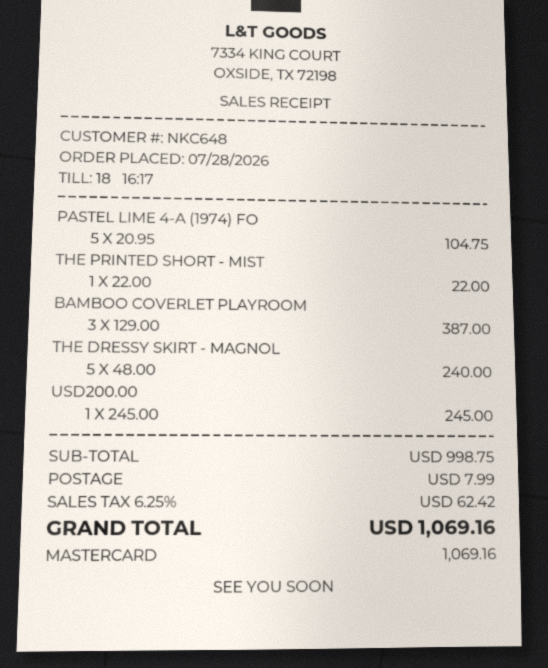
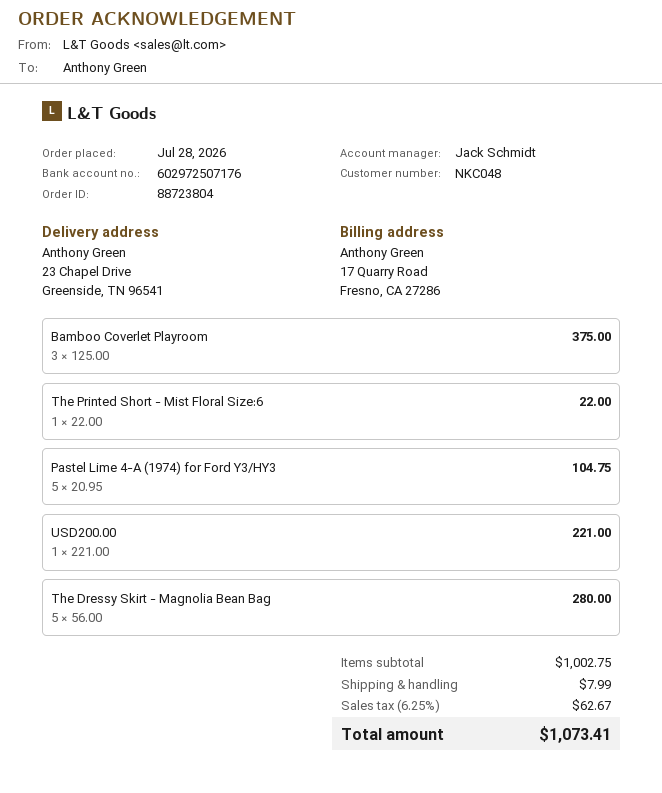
customer number: NKC648 -> NKC048
BAMBOO COVERLET PLAYROOM: 3 x 129.00 = 387.00 -> 3 x 125.00 = 375.00
THE DRESSY SKIRT - MAGNOL: 5 x 48.00 = 240.00 -> 5 x 56.00 = 280.00
USD200.00: 1 x 245.00 = 245.00 -> 1 x 221.00 = 221.00
subtotal: 998.75 -> 1002.75
tax: 6.25% = 62.42 -> 6.25% = 62.67
total: 1069.16 -> 1073.41

